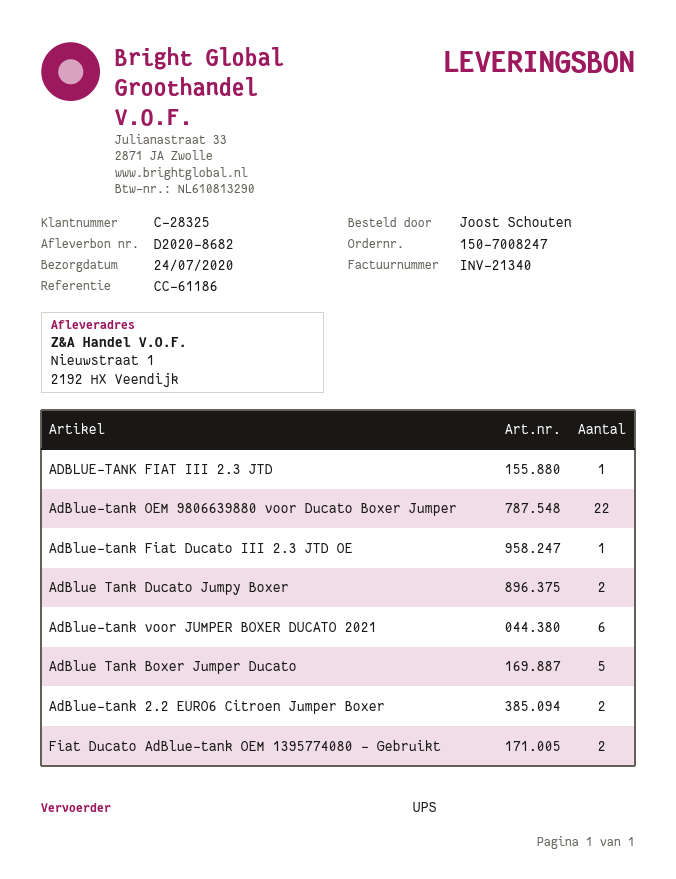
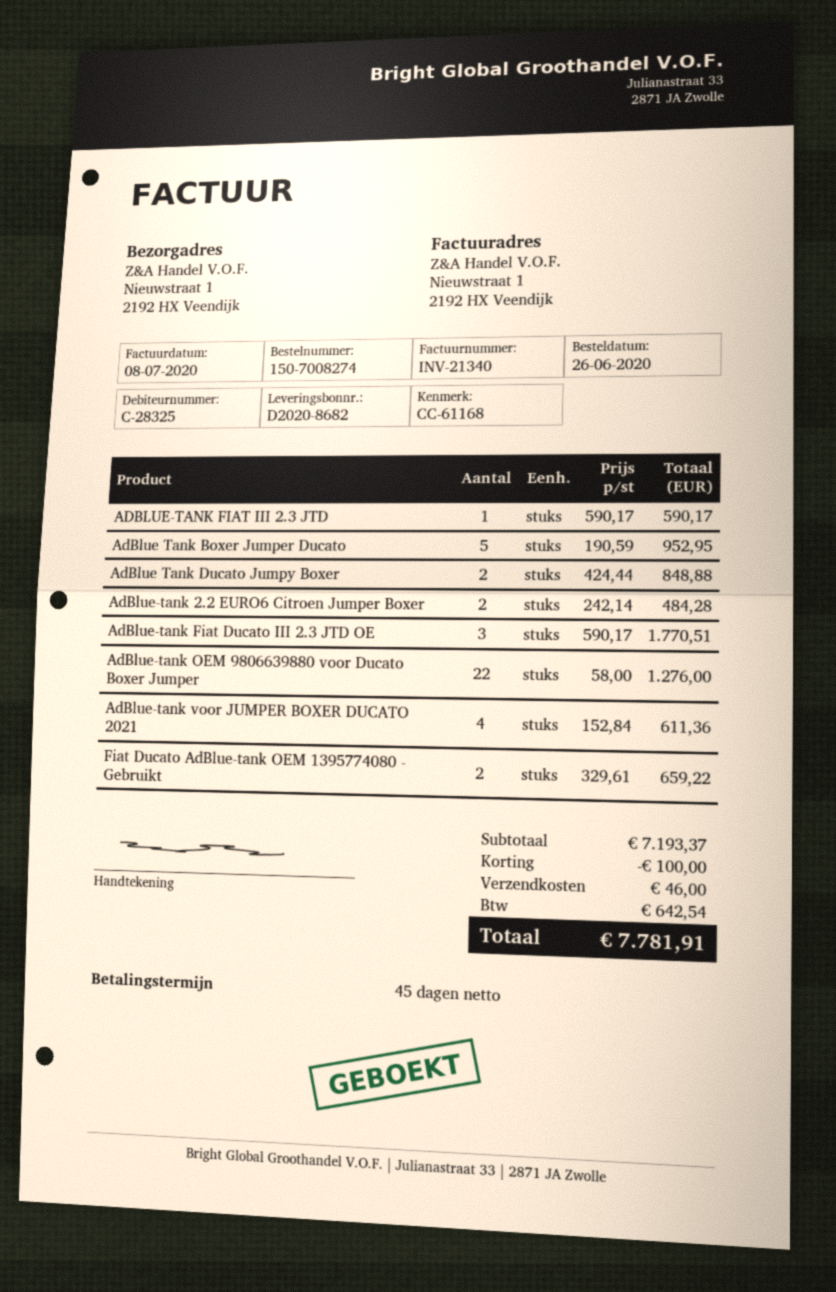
order number: 150-7008247 -> 150-7008274
reference: CC-61186 -> CC-61168
AdBlue-tank Fiat Ducato III 2.3 JTD OE: 1 -> 3
AdBlue-tank voor JUMPER BOXER DUCATO 2021: 6 -> 4

